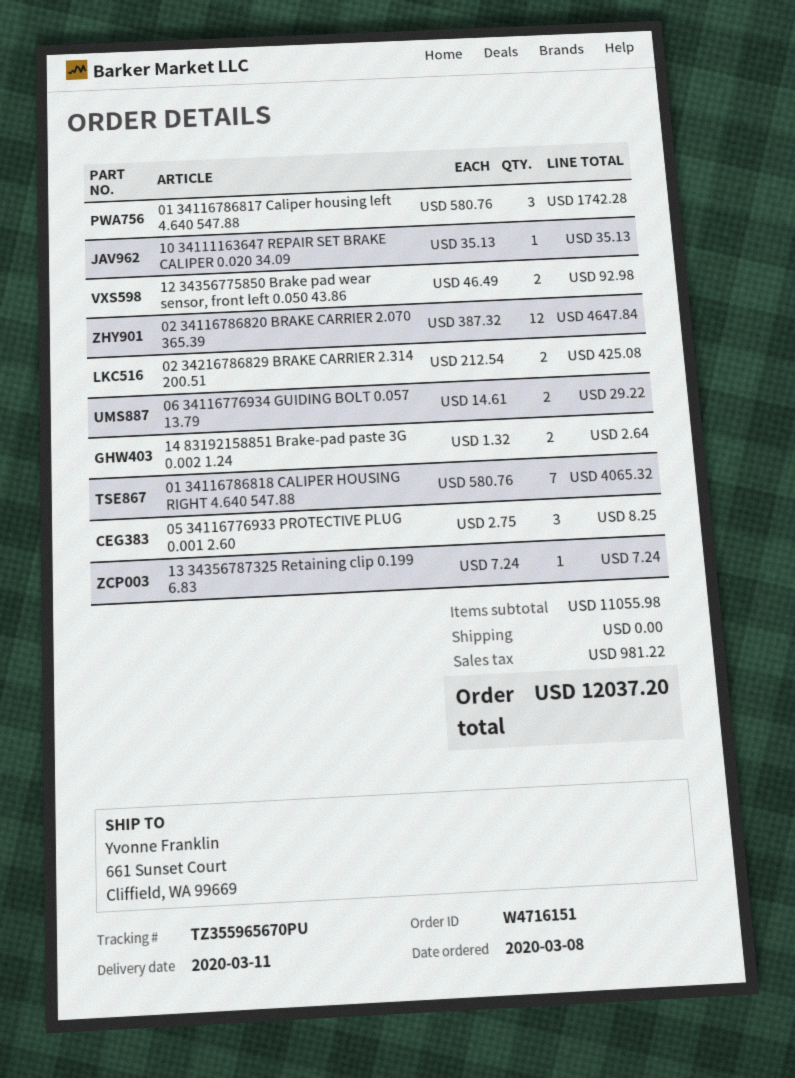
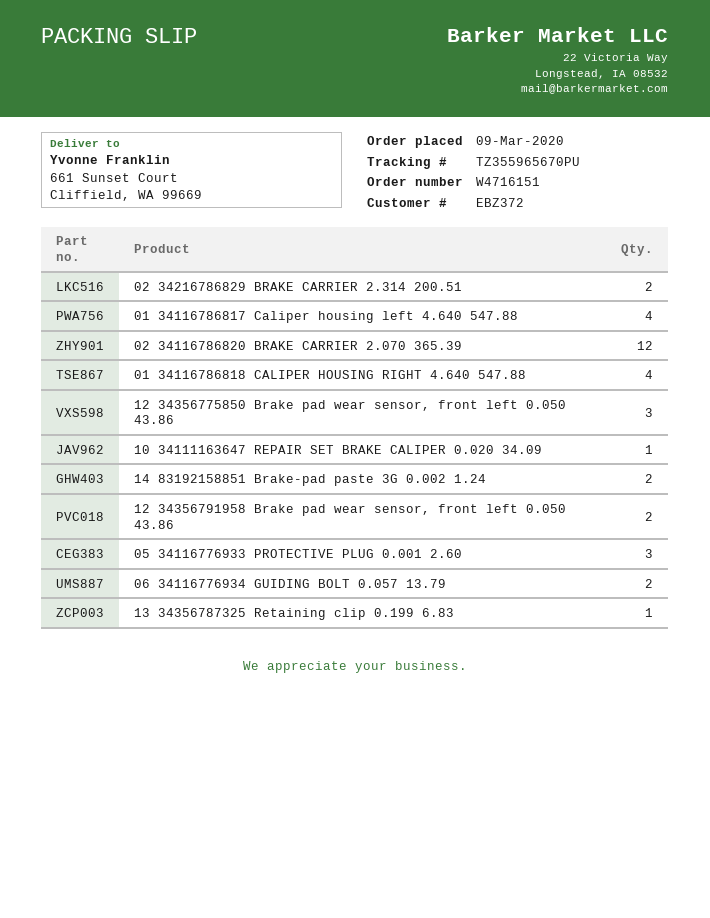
order date: 2020-03-08 -> 2020-03-09
01 34116786817 Caliper housing left 4.640 547.88: 3 -> 4
12 34356775850 Brake pad wear sensor, front left 0.050 43.86: 2 -> 3
01 34116786818 CALIPER HOUSING RIGHT 4.640 547.88: 7 -> 4
12 34356791958 Brake pad wear sensor, front left 0.050 43.86: none -> 2

